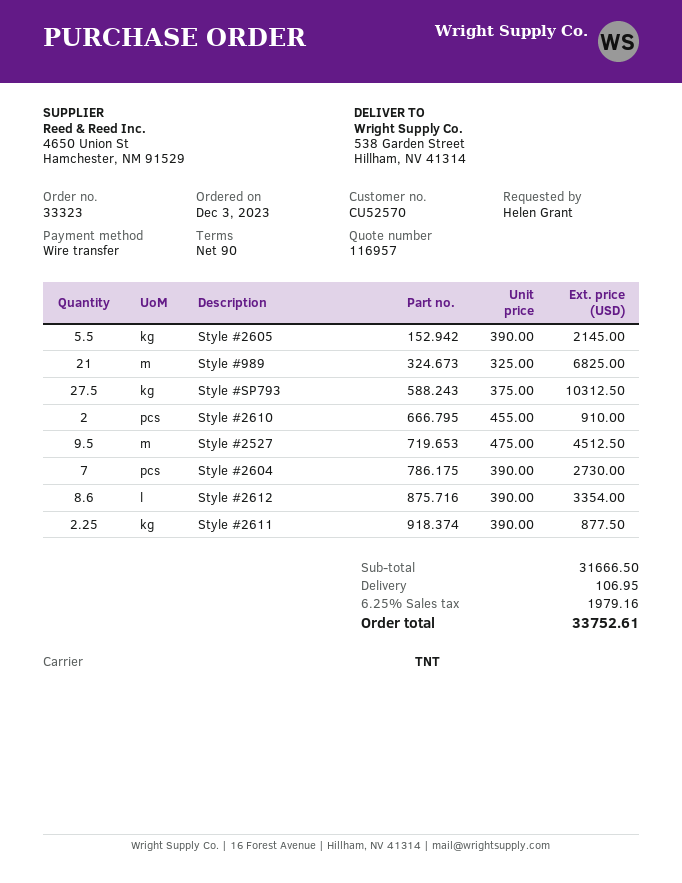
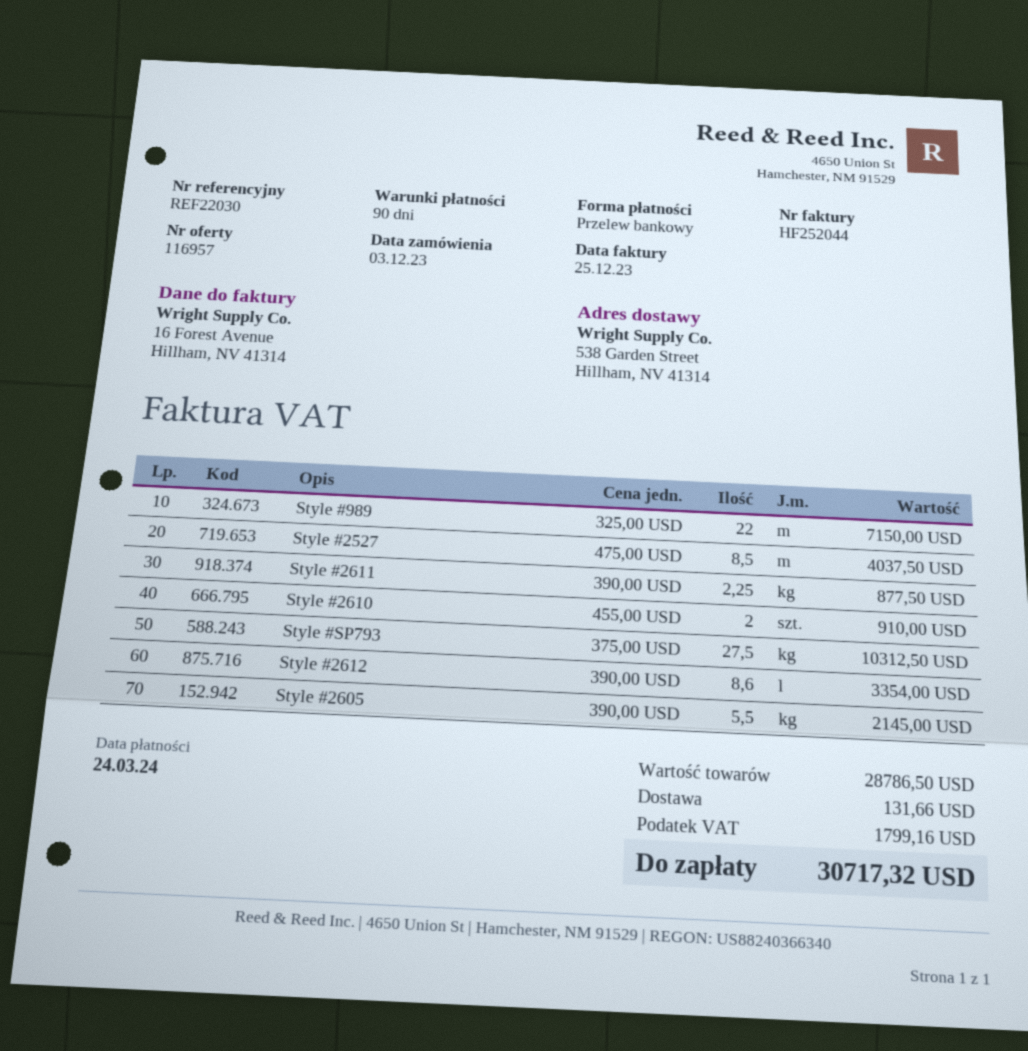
Style #989: 21 x 325.00 = 6825.00 -> 22 x 325.00 = 7150.00
Style #2527: 9.5 x 475.00 = 4512.50 -> 8.5 x 475.00 = 4037.50
Style #2604: 7 x 390.00 = 2730.00 -> none
subtotal: 31666.50 -> 28786.50
shipping: 106.95 -> 131.66
tax: 1979.16 -> 1799.16
total: 33752.61 -> 30717.32

